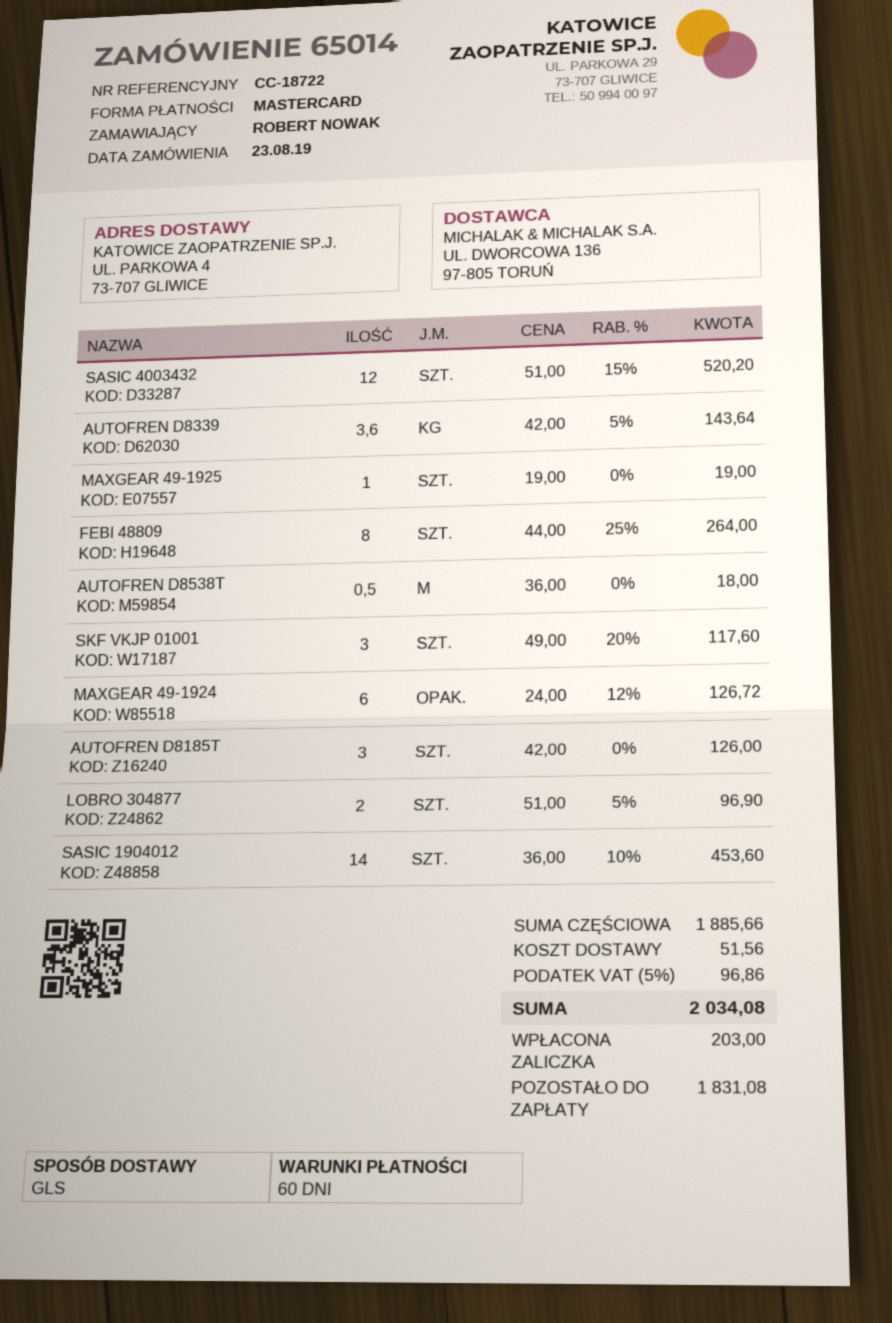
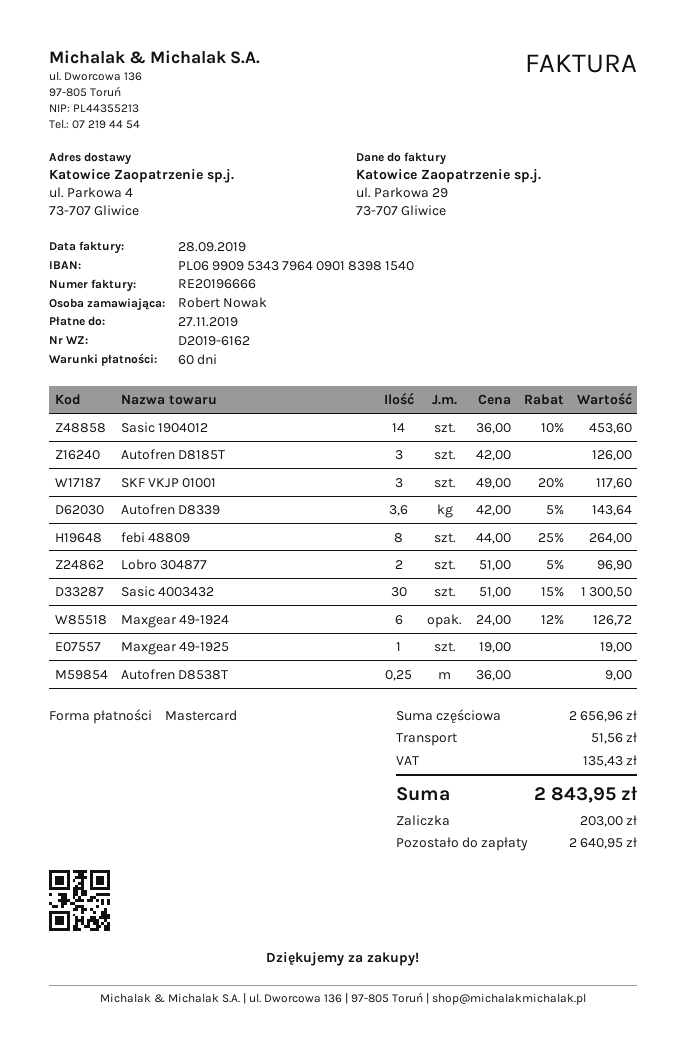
SASIC 4003432: 12 x 51.00 - 15% = 520.20 -> 30 x 51.00 - 15% = 1300.50
AUTOFREN D8538T: 0.5 x 36.00 = 18.00 -> 0.25 x 36.00 = 9.00
subtotal: 1885.66 -> 2656.96
tax: 96.86 -> 135.43
total: 2034.08 -> 2843.95
balance: 1831.08 -> 2640.95

